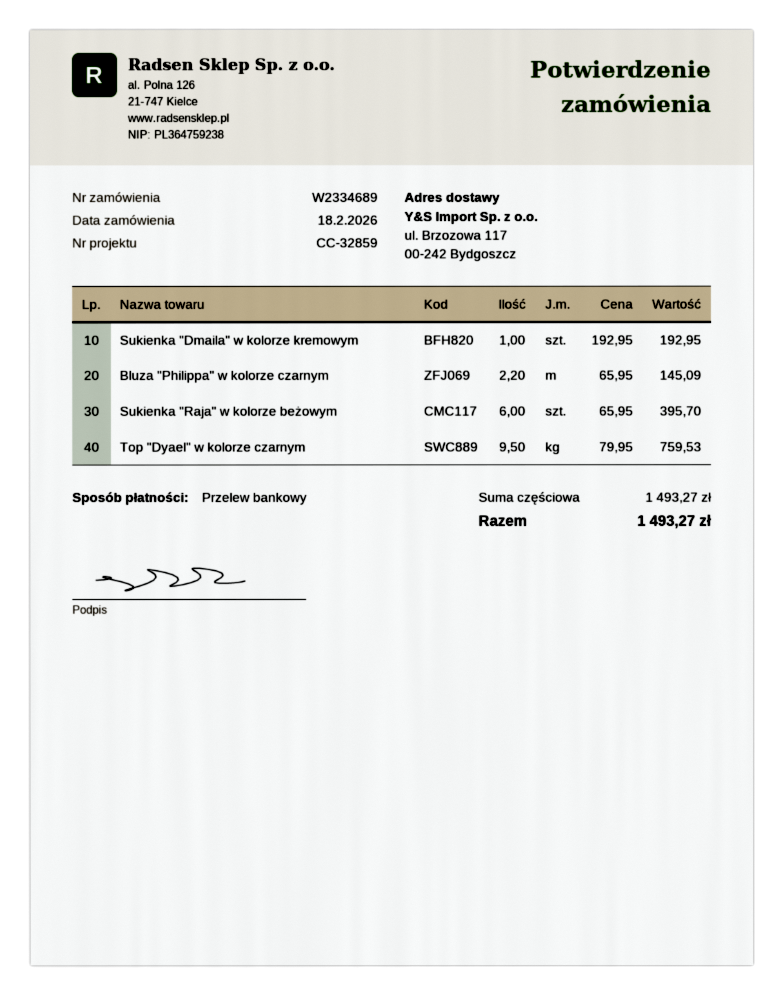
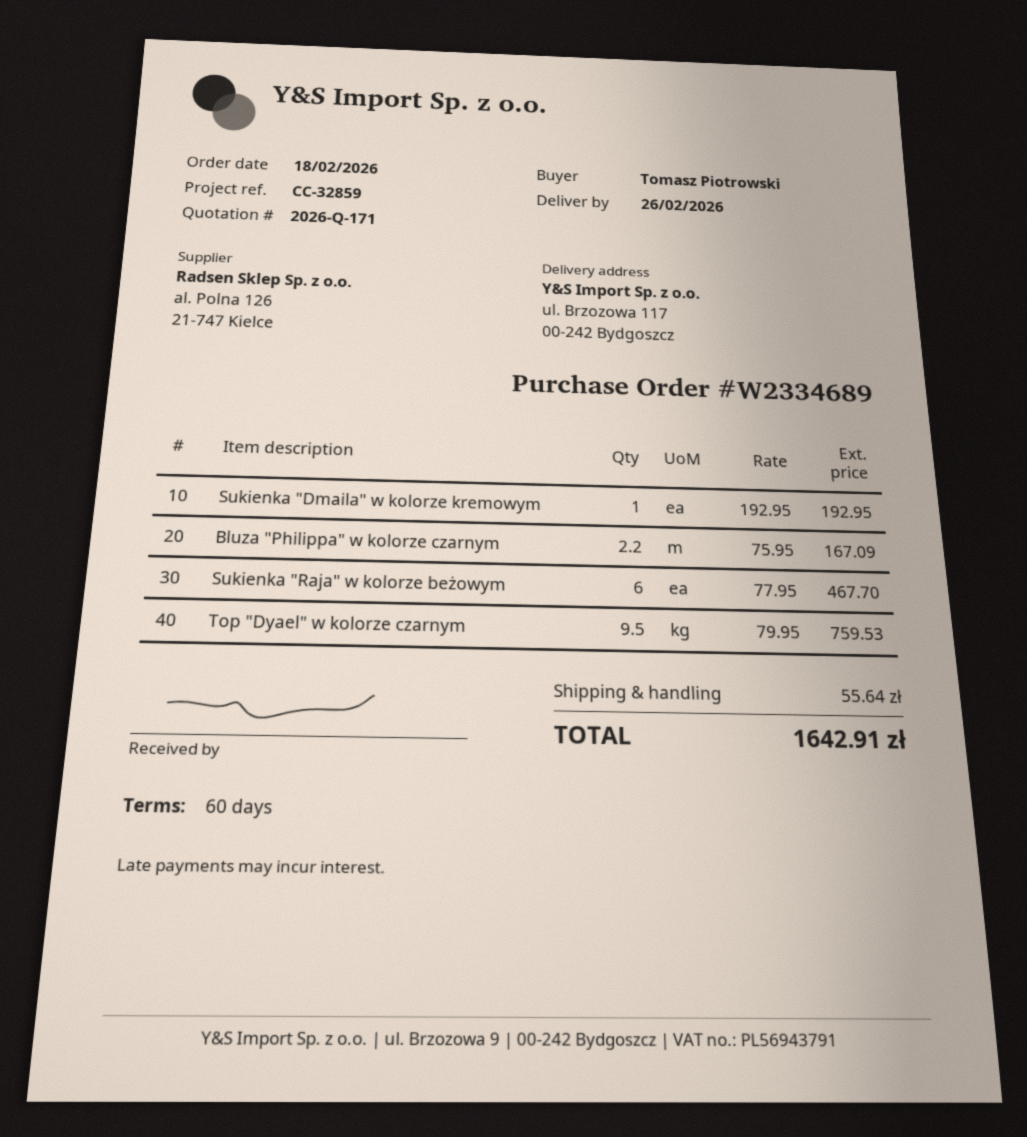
Bluza "Philippa" w kolorze czarnym: 2.2 x 65.95 = 145.09 -> 2.2 x 75.95 = 167.09
Sukienka "Raja" w kolorze beżowym: 6 x 65.95 = 395.70 -> 6 x 77.95 = 467.70
shipping: none -> 55.64
total: 1493.27 -> 1642.91

